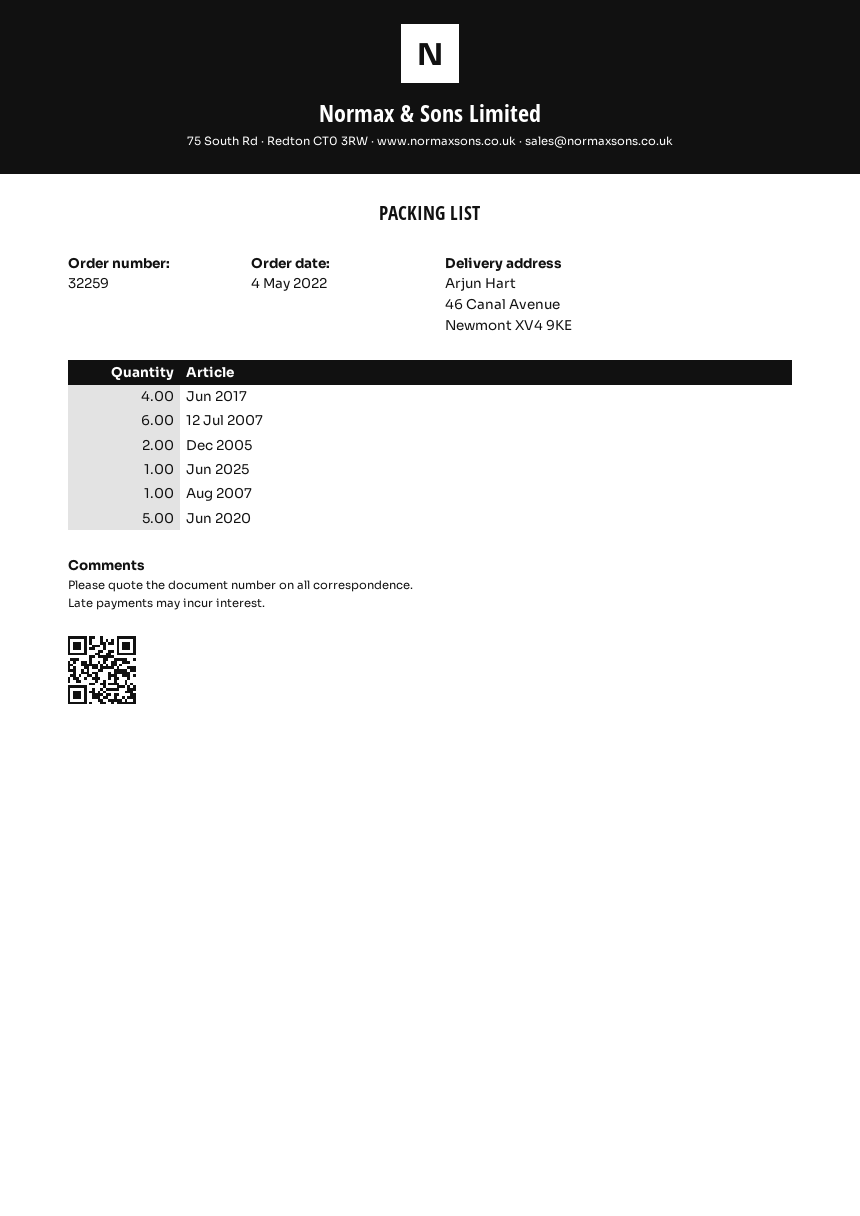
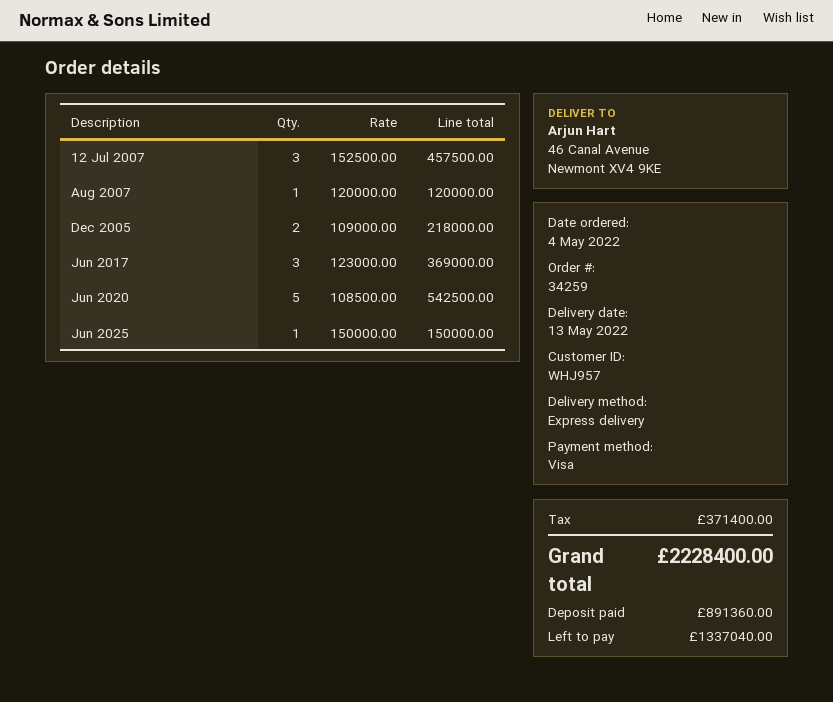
order number: 32259 -> 34259
Jun 2017: 4 -> 3
12 Jul 2007: 6 -> 3

